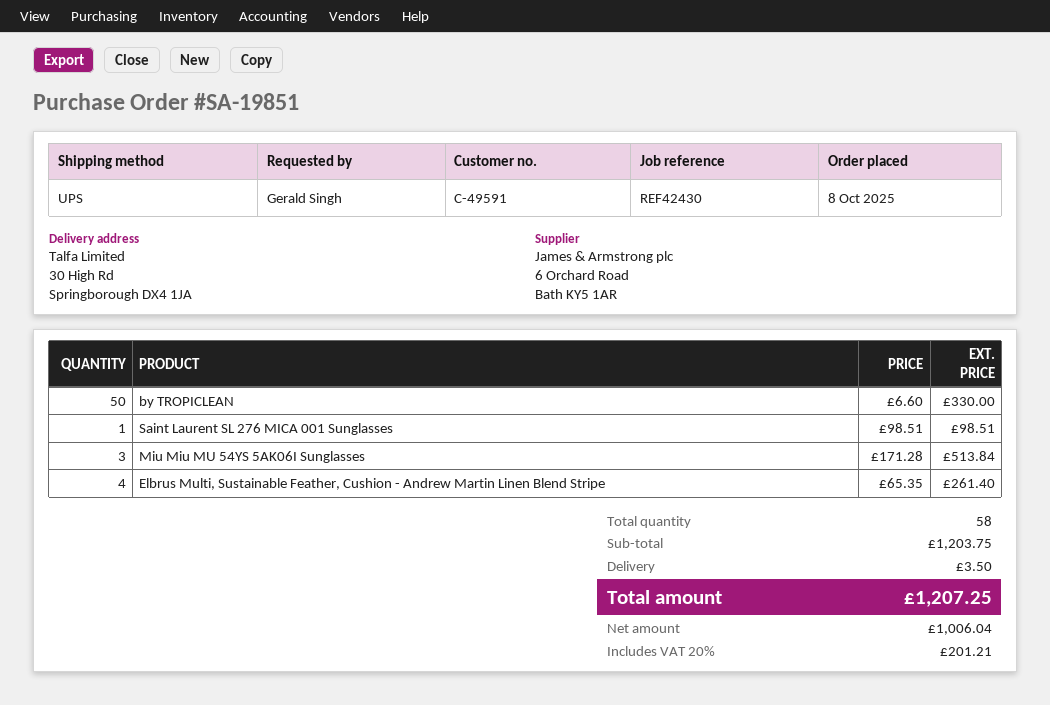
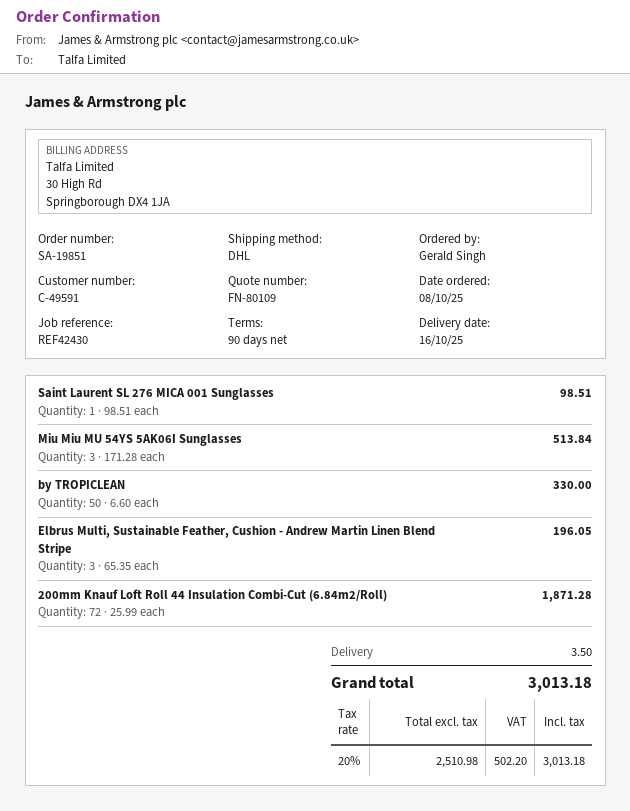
shipping method: UPS -> DHL
Elbrus Multi, Sustainable Feather, Cushion - Andrew Martin Linen Blend Stripe: 4 x 65.35 = 261.40 -> 3 x 65.35 = 196.05
200mm Knauf Loft Roll 44 Insulation Combi-Cut (6.84m2/Roll): none -> 72 x 25.99 = 1871.28
net: 1006.04 -> 2510.98
tax: 20% = 201.21 -> 20% = 502.20
total: 1207.25 -> 3013.18

